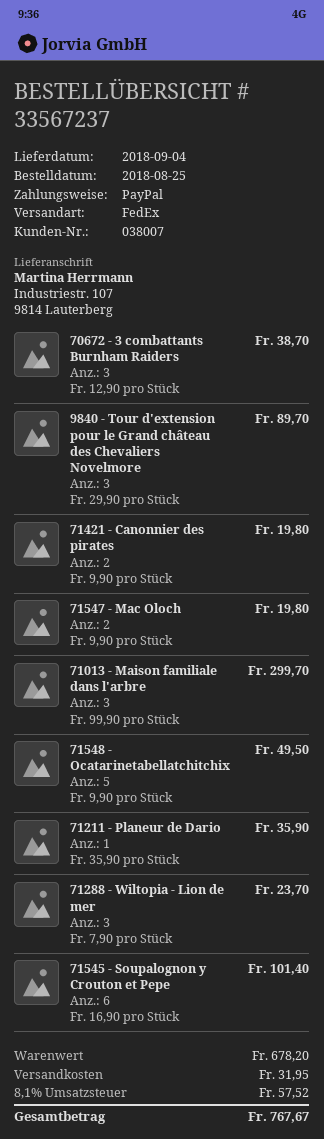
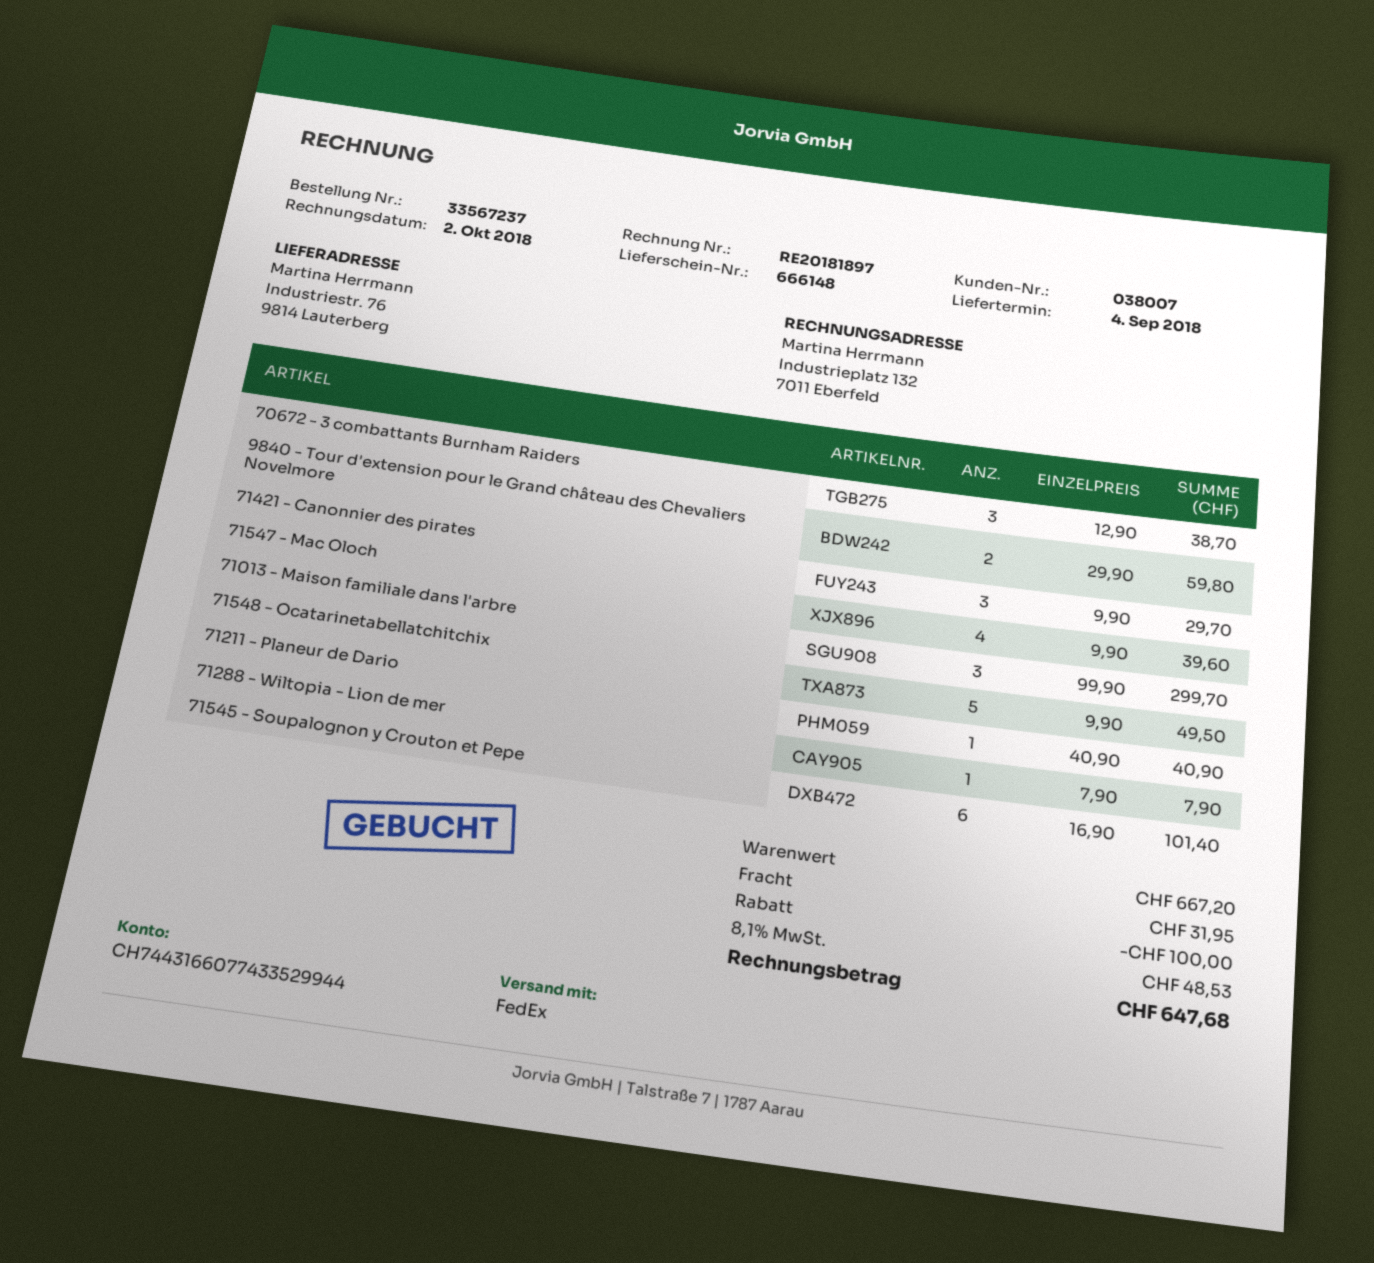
ship to: Industriestr. 107, 9814 Lauterberg -> Industriestr. 76, 9814 Lauterberg
9840 - Tour d'extension pour le Grand château des Chevaliers Novelmore: 3 x 29.90 = 89.70 -> 2 x 29.90 = 59.80
71421 - Canonnier des pirates: 2 x 9.90 = 19.80 -> 3 x 9.90 = 29.70
71547 - Mac Oloch: 2 x 9.90 = 19.80 -> 4 x 9.90 = 39.60
71211 - Planeur de Dario: 1 x 35.90 = 35.90 -> 1 x 40.90 = 40.90
71288 - Wiltopia - Lion de mer: 3 x 7.90 = 23.70 -> 1 x 7.90 = 7.90
subtotal: 678.20 -> 667.20
discount: none -> 100.00
tax: 8.1% = 57.52 -> 8.1% = 48.53
total: 767.67 -> 647.68

